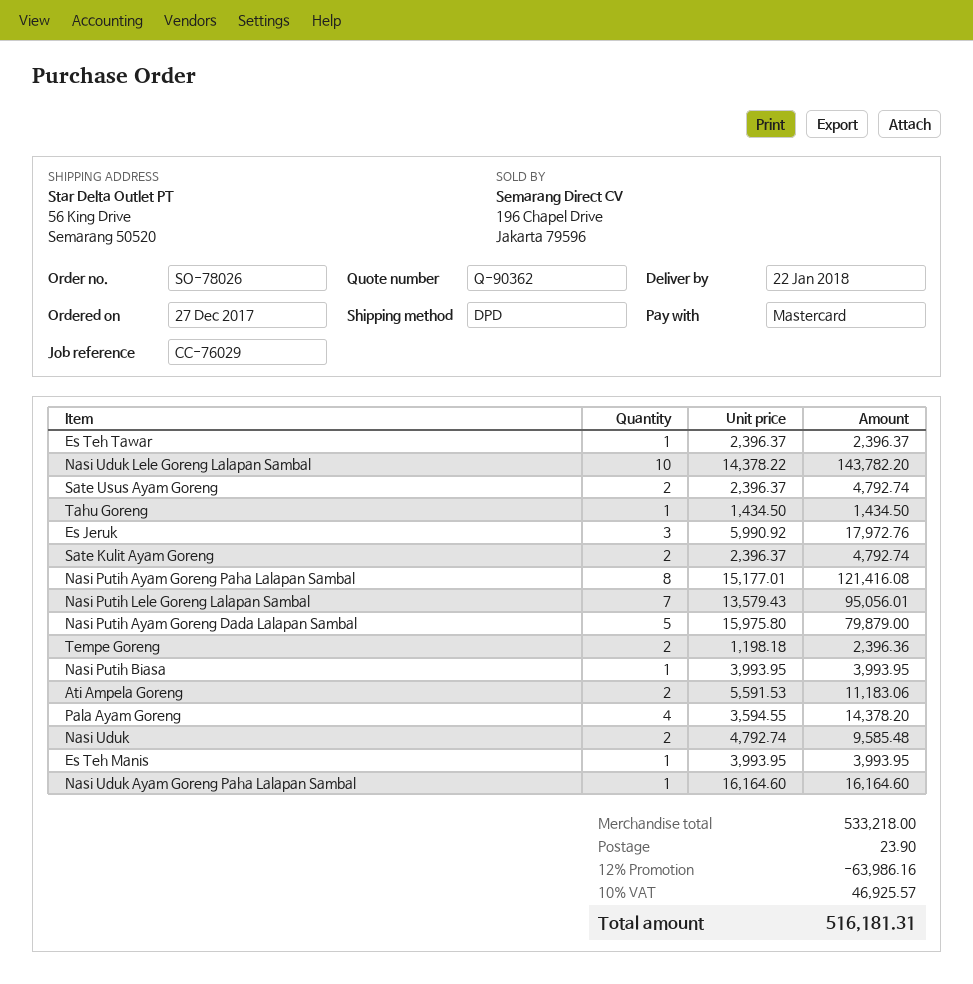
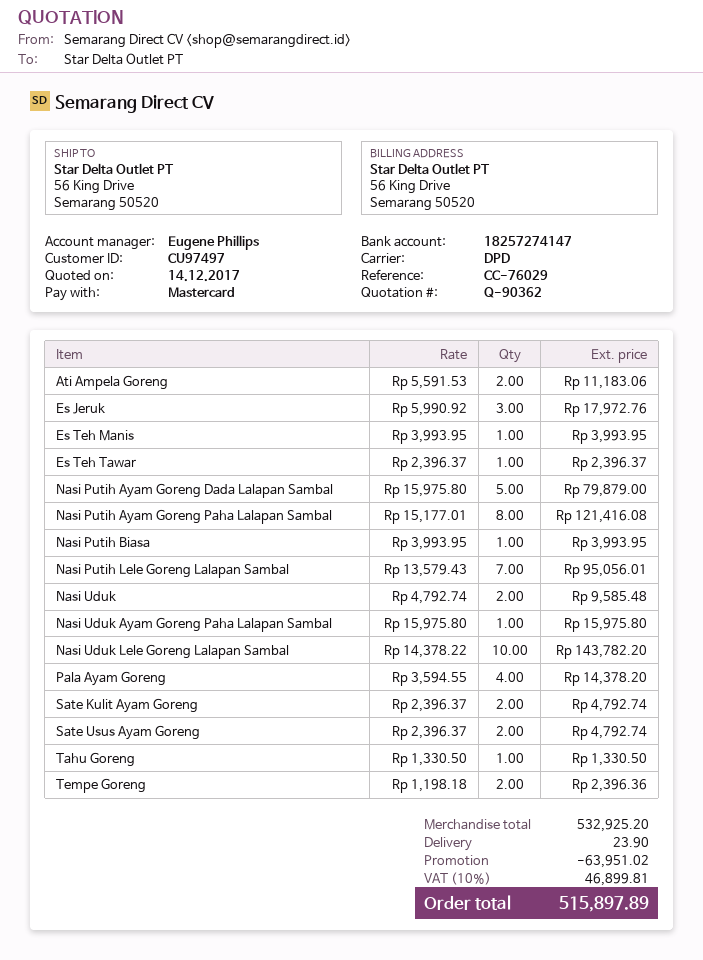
Tahu Goreng: 1 x 1434.50 = 1434.50 -> 1 x 1330.50 = 1330.50
Nasi Uduk Ayam Goreng Paha Lalapan Sambal: 1 x 16164.60 = 16164.60 -> 1 x 15975.80 = 15975.80
subtotal: 533218.00 -> 532925.20
discount: 63986.16 -> 63951.02
tax: 10% = 46925.57 -> 10% = 46899.81
total: 516181.31 -> 515897.89

